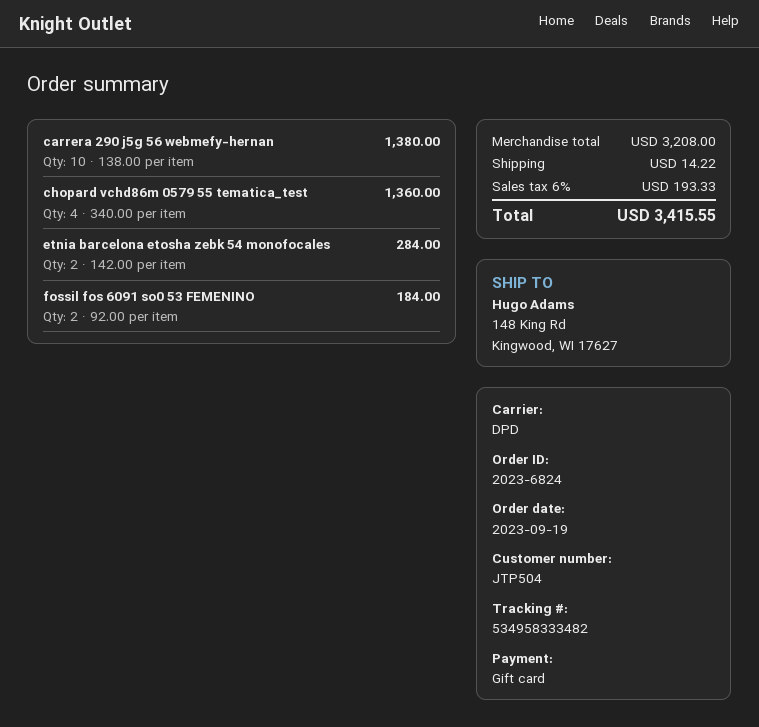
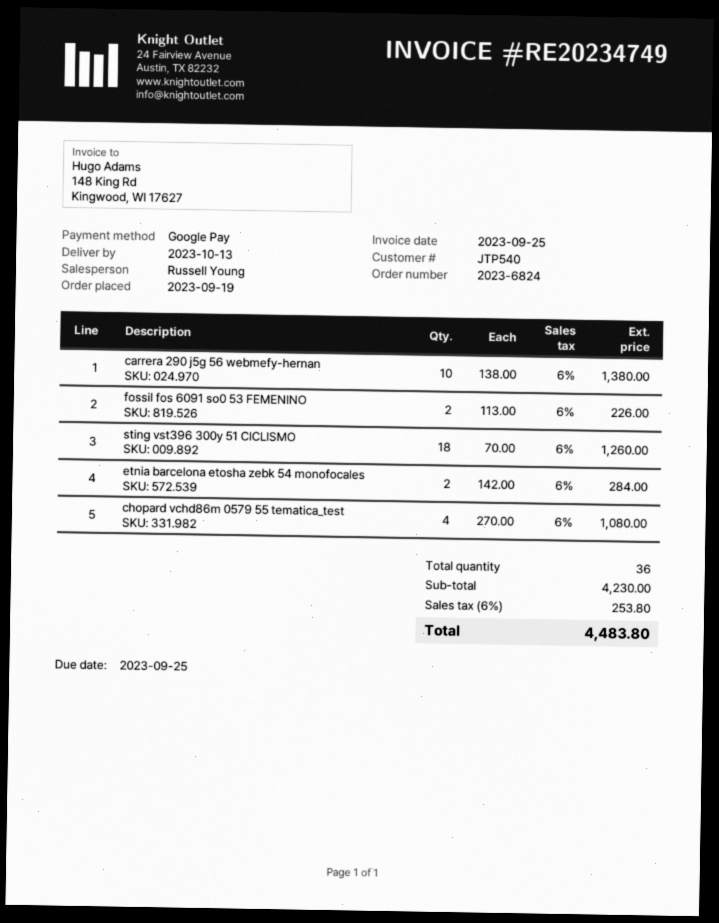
customer number: JTP504 -> JTP540
payment method: gift card -> Google Pay
chopard vchd86m 0579 55 tematica_test: 4 x 340.00 = 1360.00 -> 4 x 270.00 = 1080.00
fossil fos 6091 so0 53 FEMENINO: 2 x 92.00 = 184.00 -> 2 x 113.00 = 226.00
sting vst396 300y 51 CICLISMO: none -> 18 x 70.00 = 1260.00
subtotal: 3208.00 -> 4230.00
shipping: 14.22 -> none
tax: 6% = 193.33 -> 6% = 253.80
total: 3415.55 -> 4483.80

